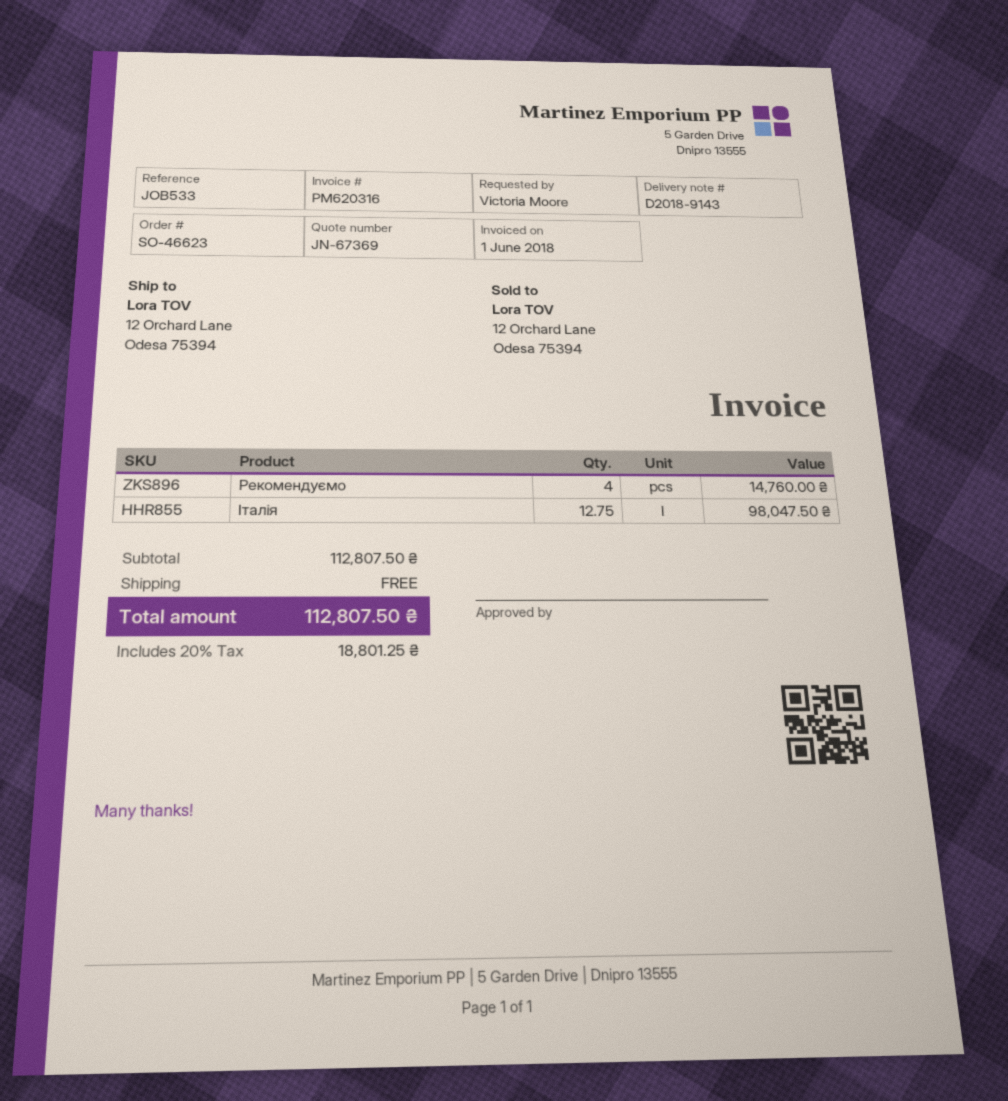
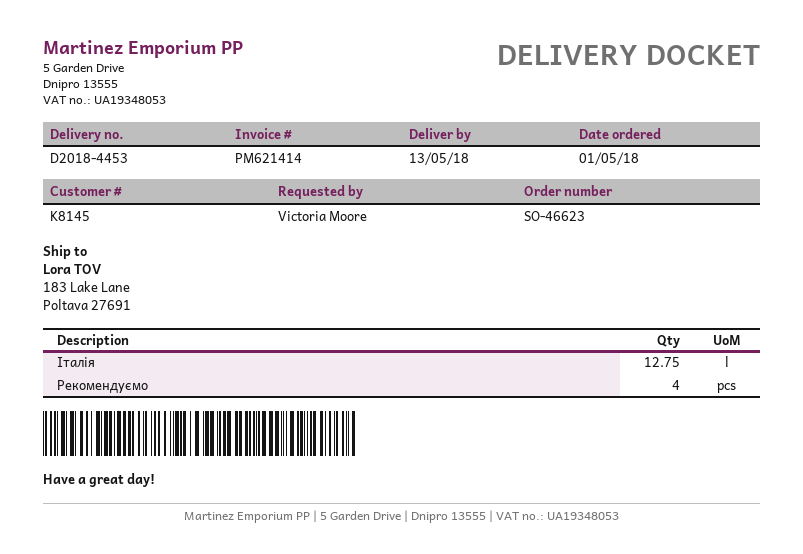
delivery note number: D2018-9143 -> D2018-4453
invoice number: PM620316 -> PM621414
ship to: 12 Orchard Lane, Odesa 75394 -> 183 Lake Lane, Poltava 27691

